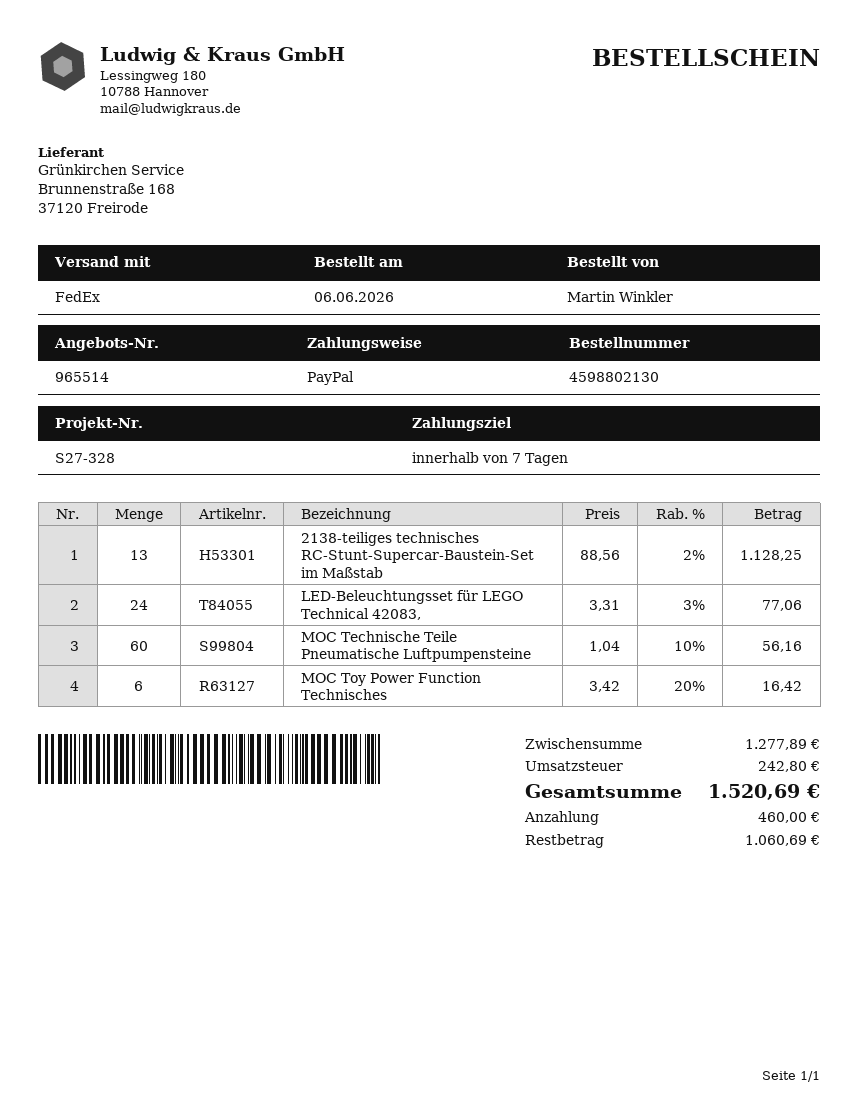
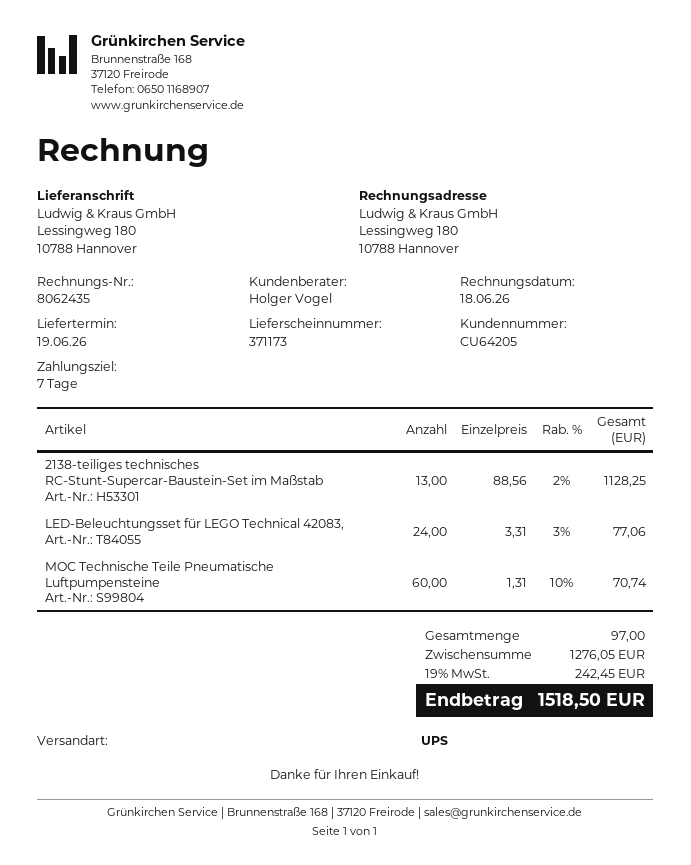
shipping method: FedEx -> UPS
MOC Technische Teile Pneumatische Luftpumpensteine: 60 x 1.04 - 10% = 56.16 -> 60 x 1.31 - 10% = 70.74
MOC Toy Power Function Technisches: 6 x 3.42 - 20% = 16.42 -> none
subtotal: 1277.89 -> 1276.05
tax: 242.80 -> 242.45
total: 1520.69 -> 1518.50

